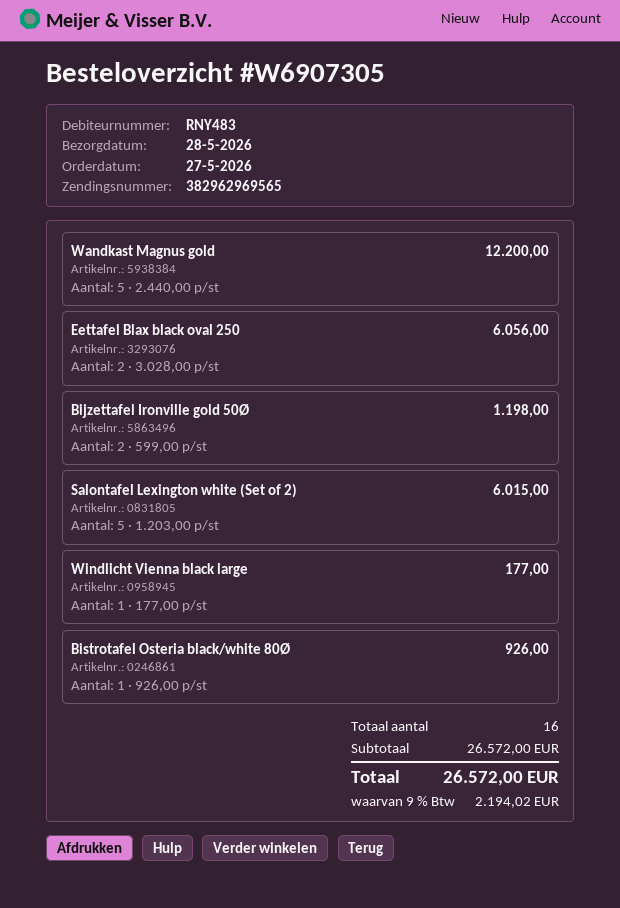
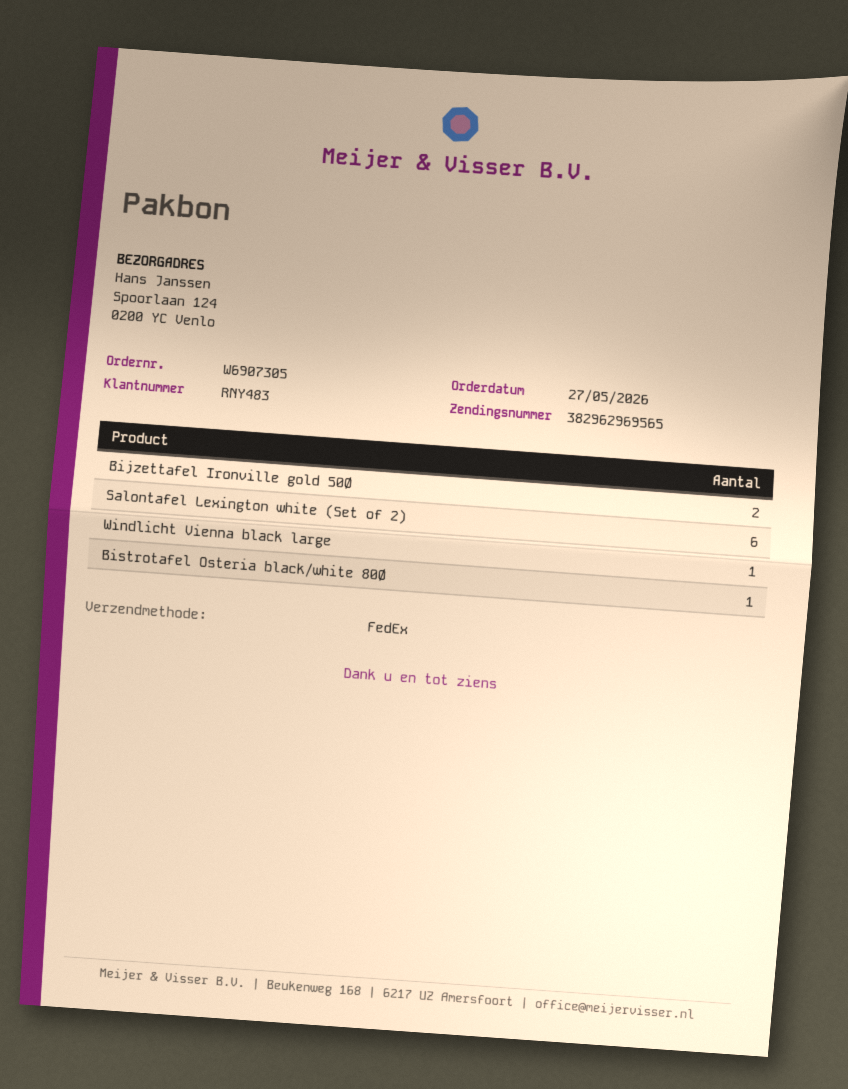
Wandkast Magnus gold: 5 -> none
Eettafel Blax black oval 250: 2 -> none
Salontafel Lexington white (Set of 2): 5 -> 6

